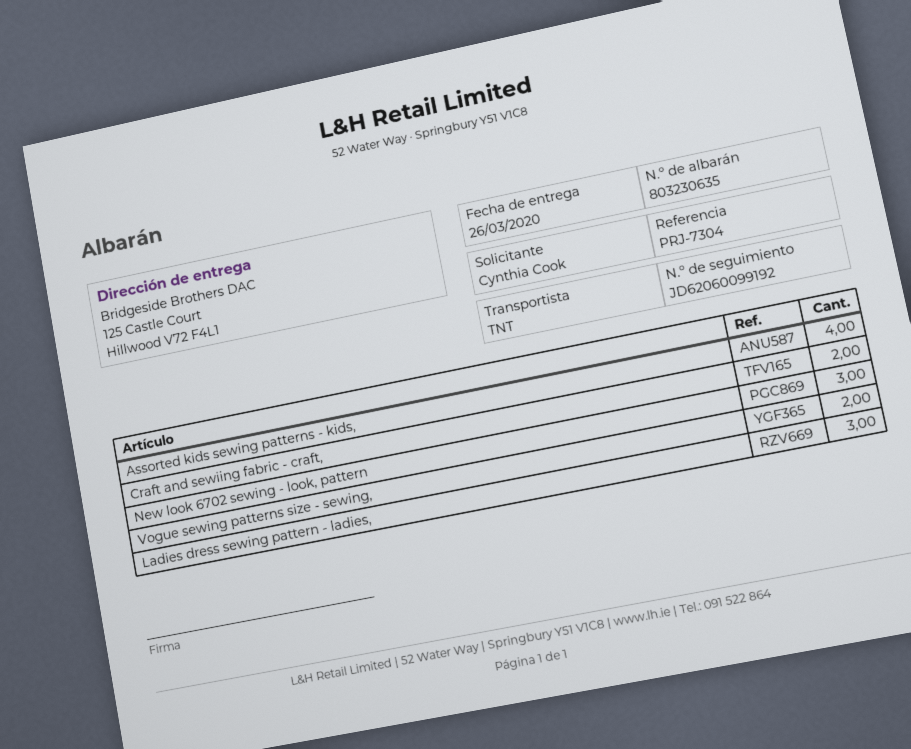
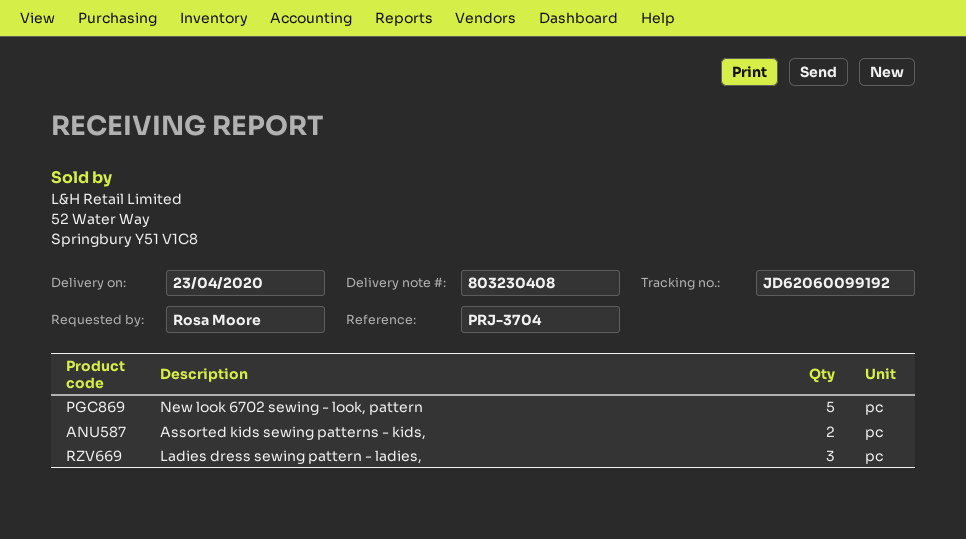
delivery note number: 803230635 -> 803230408
delivery date: 2020-03-26 -> 2020-04-23
reference: PRJ-7304 -> PRJ-3704
ordered by: Cynthia Cook -> Rosa Moore
Assorted kids sewing patterns - kids,: 4 -> 2
Craft and sewiing fabric - craft,: 2 -> none
New look 6702 sewing - look, pattern: 3 -> 5
Vogue sewing patterns size - sewing,: 2 -> none

